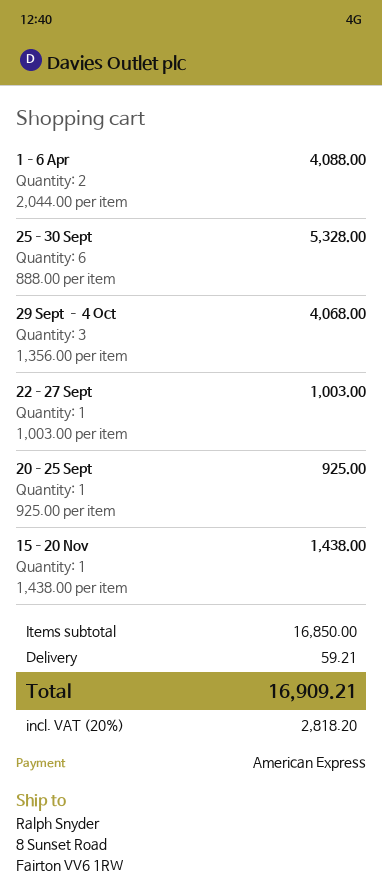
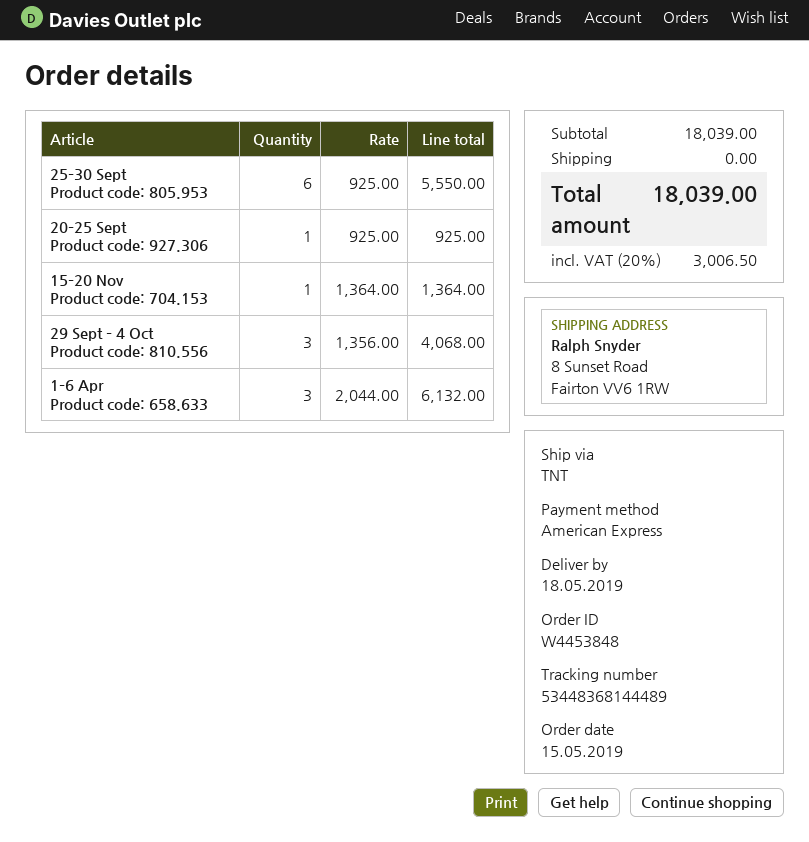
1–6 Apr: 2 x 2044.00 = 4088.00 -> 3 x 2044.00 = 6132.00
25–30 Sept: 6 x 888.00 = 5328.00 -> 6 x 925.00 = 5550.00
22–27 Sept: 1 x 1003.00 = 1003.00 -> none
15–20 Nov: 1 x 1438.00 = 1438.00 -> 1 x 1364.00 = 1364.00
subtotal: 16850.00 -> 18039.00
shipping: 59.21 -> 0.00
tax: 20% = 2818.20 -> 20% = 3006.50
total: 16909.21 -> 18039.00

